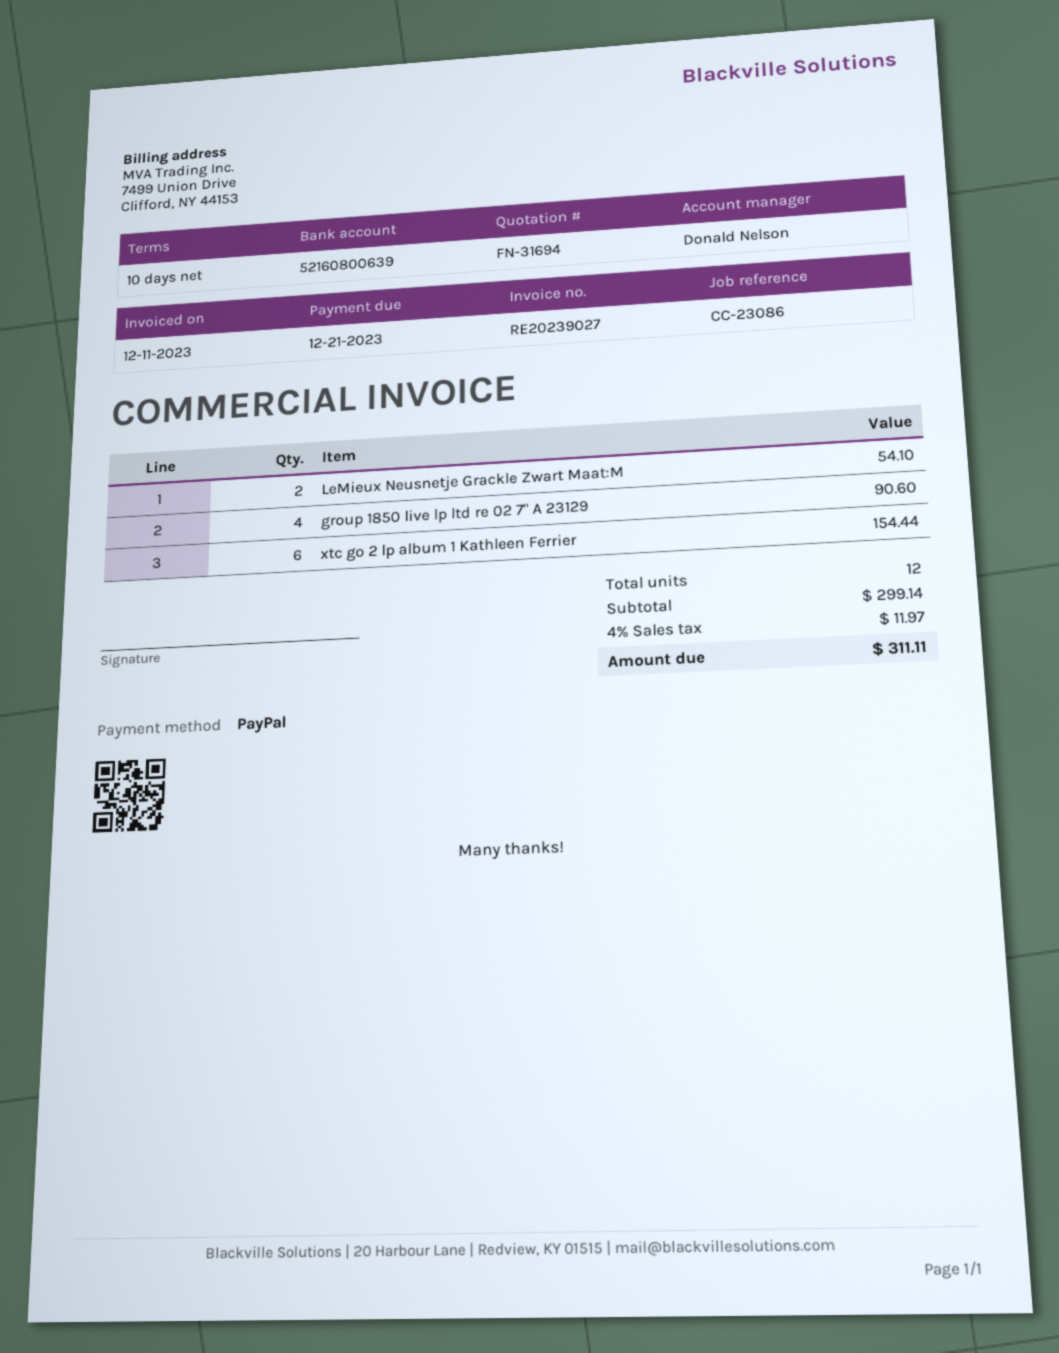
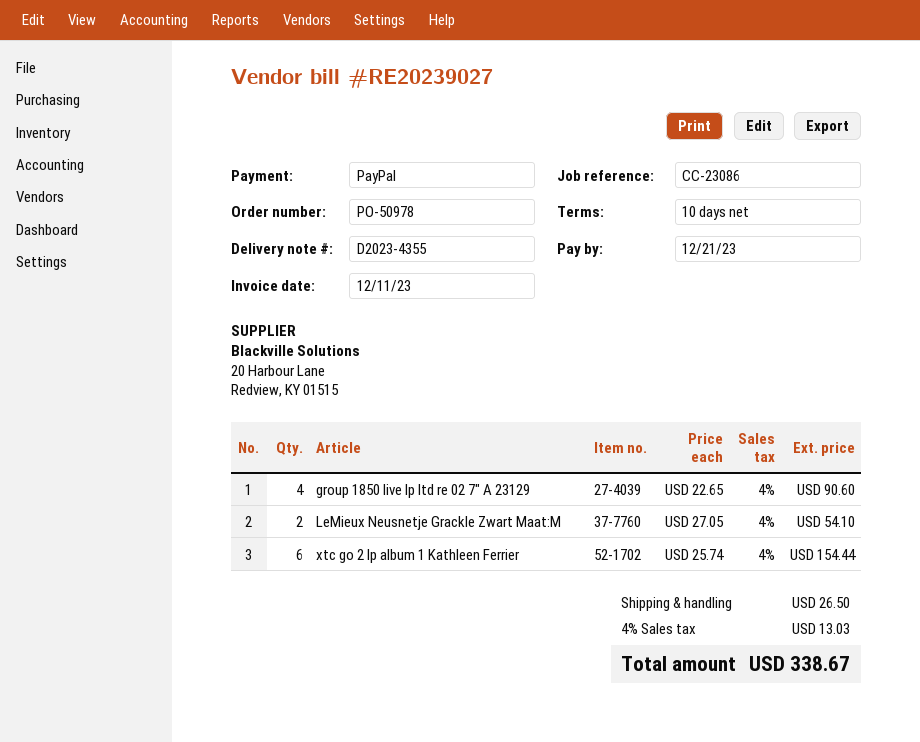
shipping: none -> 26.50
tax: 4% = 11.97 -> 4% = 13.03
total: 311.11 -> 338.67

